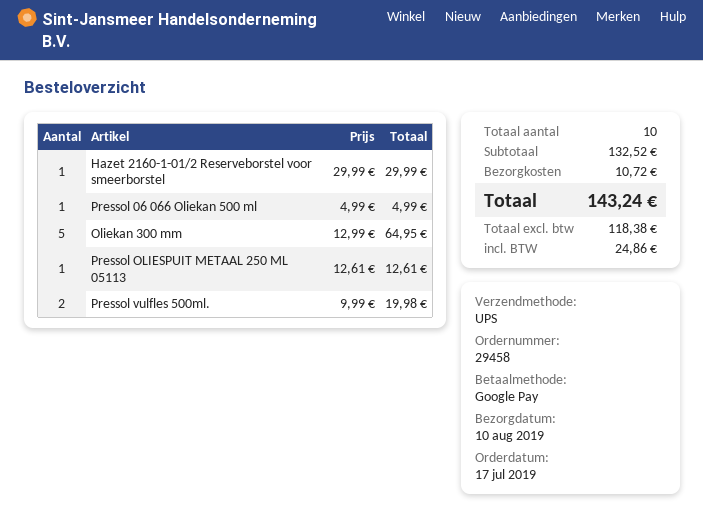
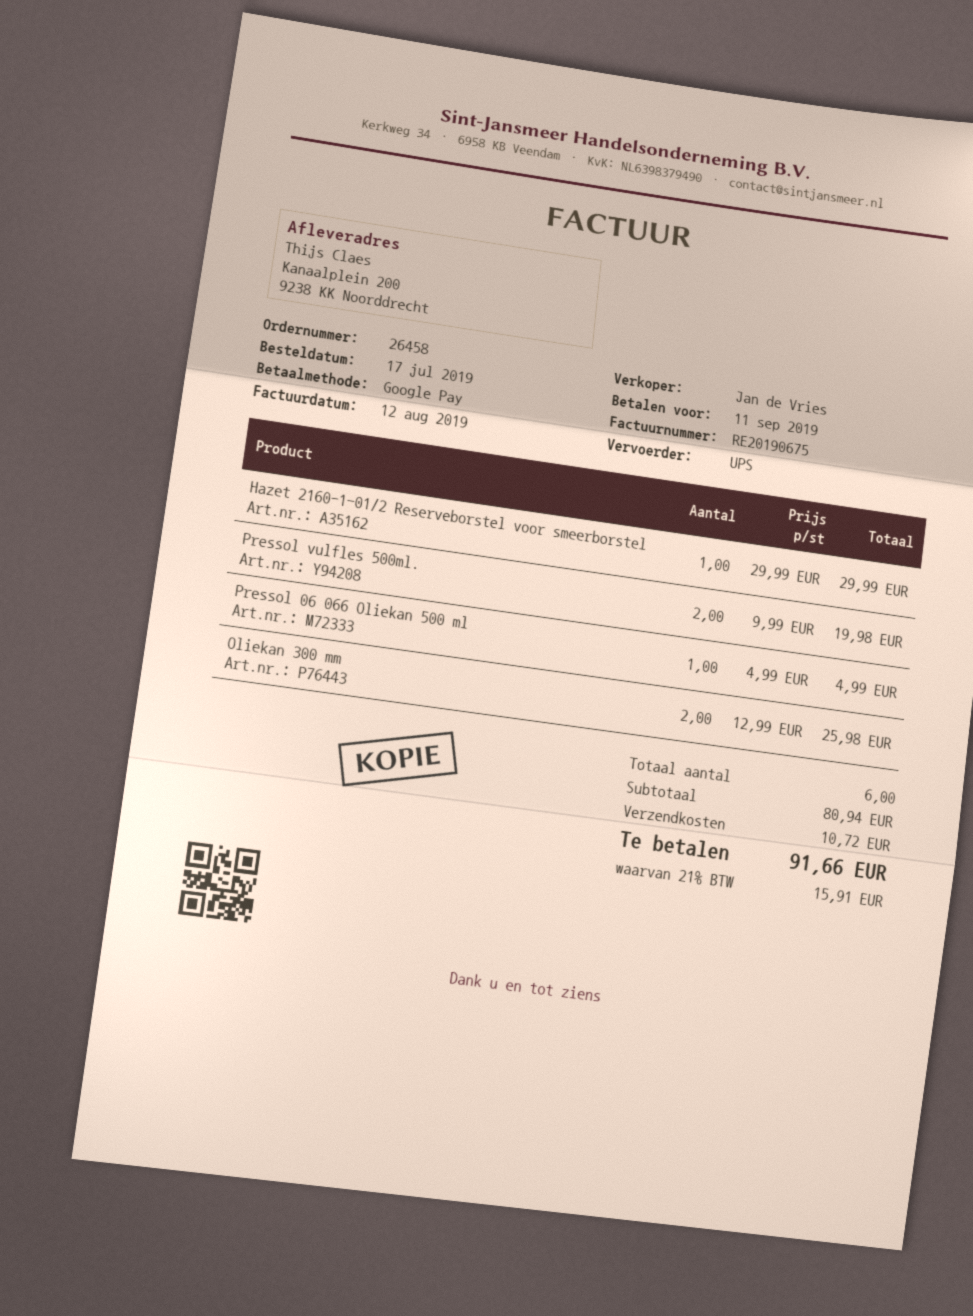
order number: 29458 -> 26458
Oliekan 300 mm: 5 x 12.99 = 64.95 -> 2 x 12.99 = 25.98
Pressol OLIESPUIT METAAL 250 ML 05113: 1 x 12.61 = 12.61 -> none
total quantity: 10 -> 6
subtotal: 132.52 -> 80.94
tax: 24.86 -> 15.91
total: 143.24 -> 91.66

